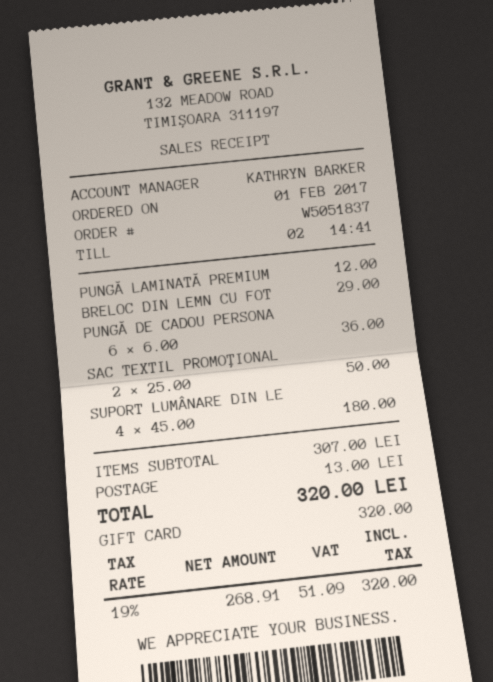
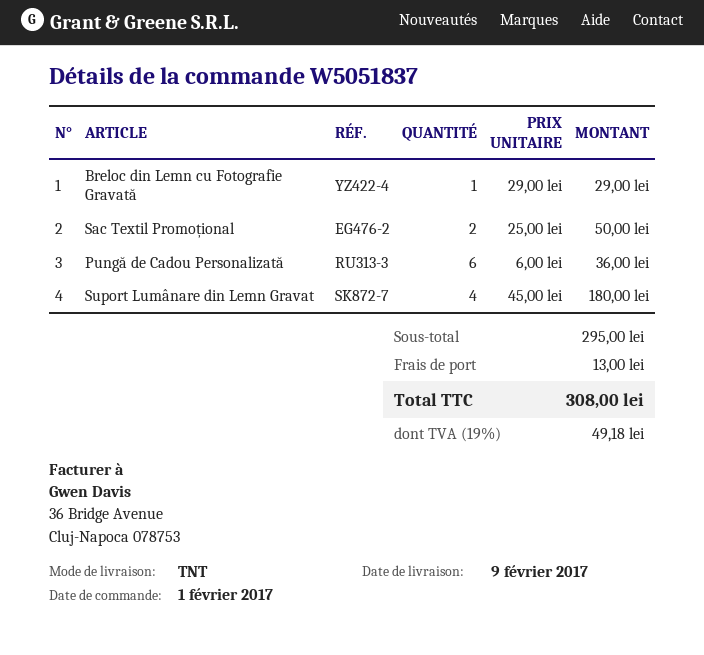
PUNGĂ LAMINATĂ PREMIUM: 1 x 12.00 = 12.00 -> none
subtotal: 307.00 -> 295.00
tax: 19% = 51.09 -> 19% = 49.18
total: 320.00 -> 308.00

